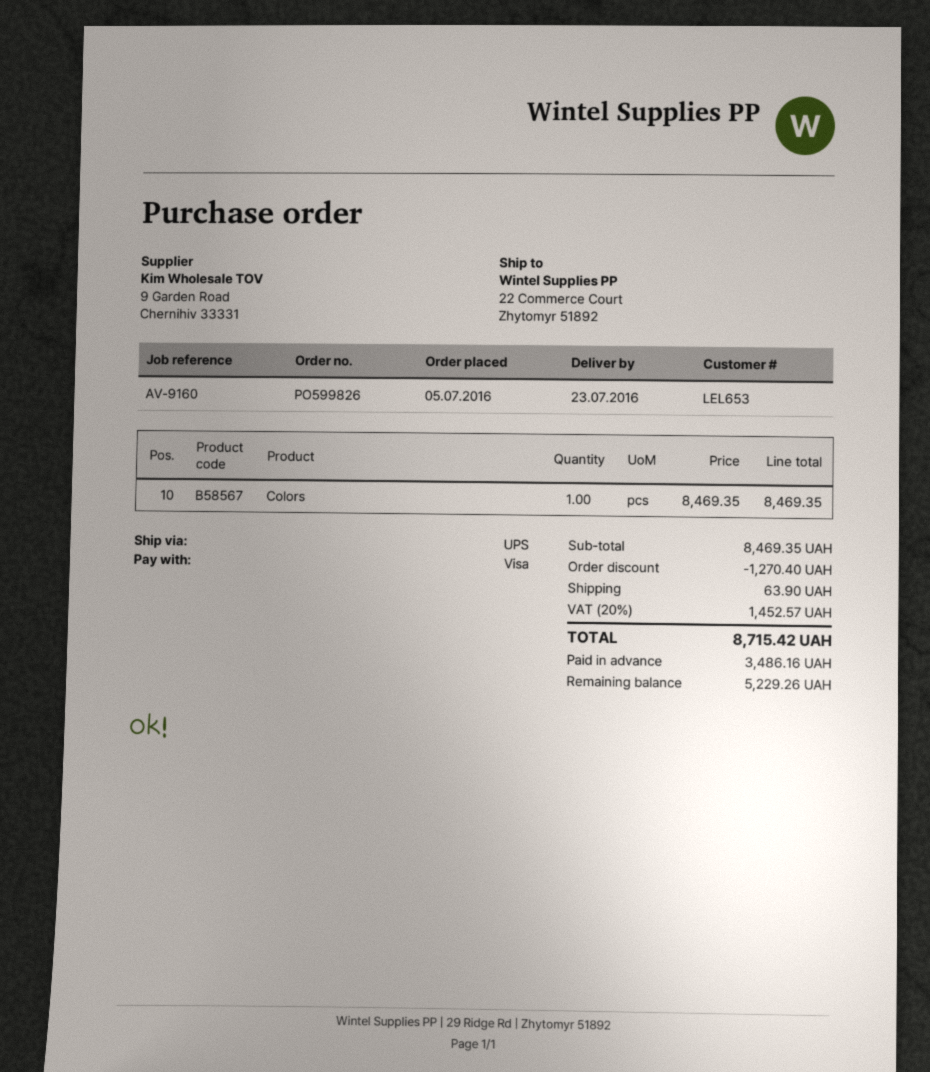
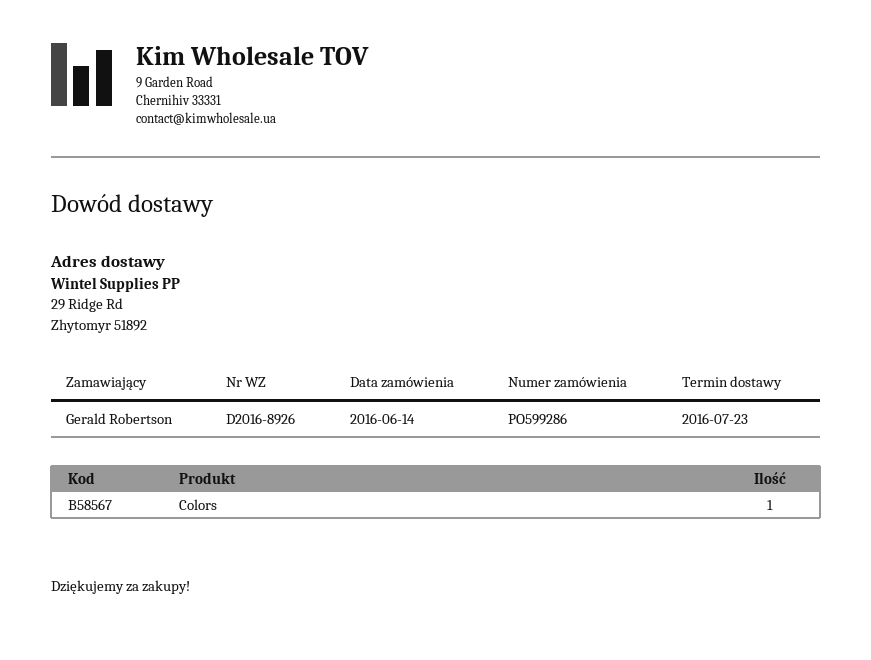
order number: PO599826 -> PO599286
order date: 2016-07-05 -> 2016-06-14
ship to: 22 Commerce Court, Zhytomyr 51892 -> 29 Ridge Rd, Zhytomyr 51892

